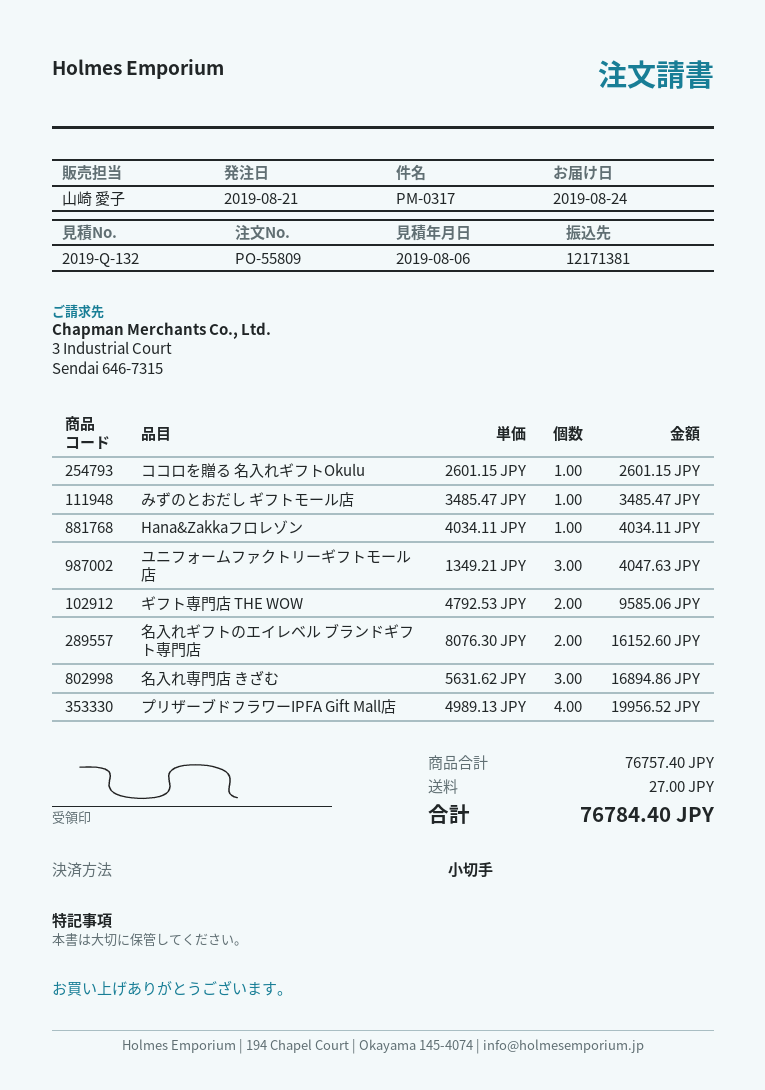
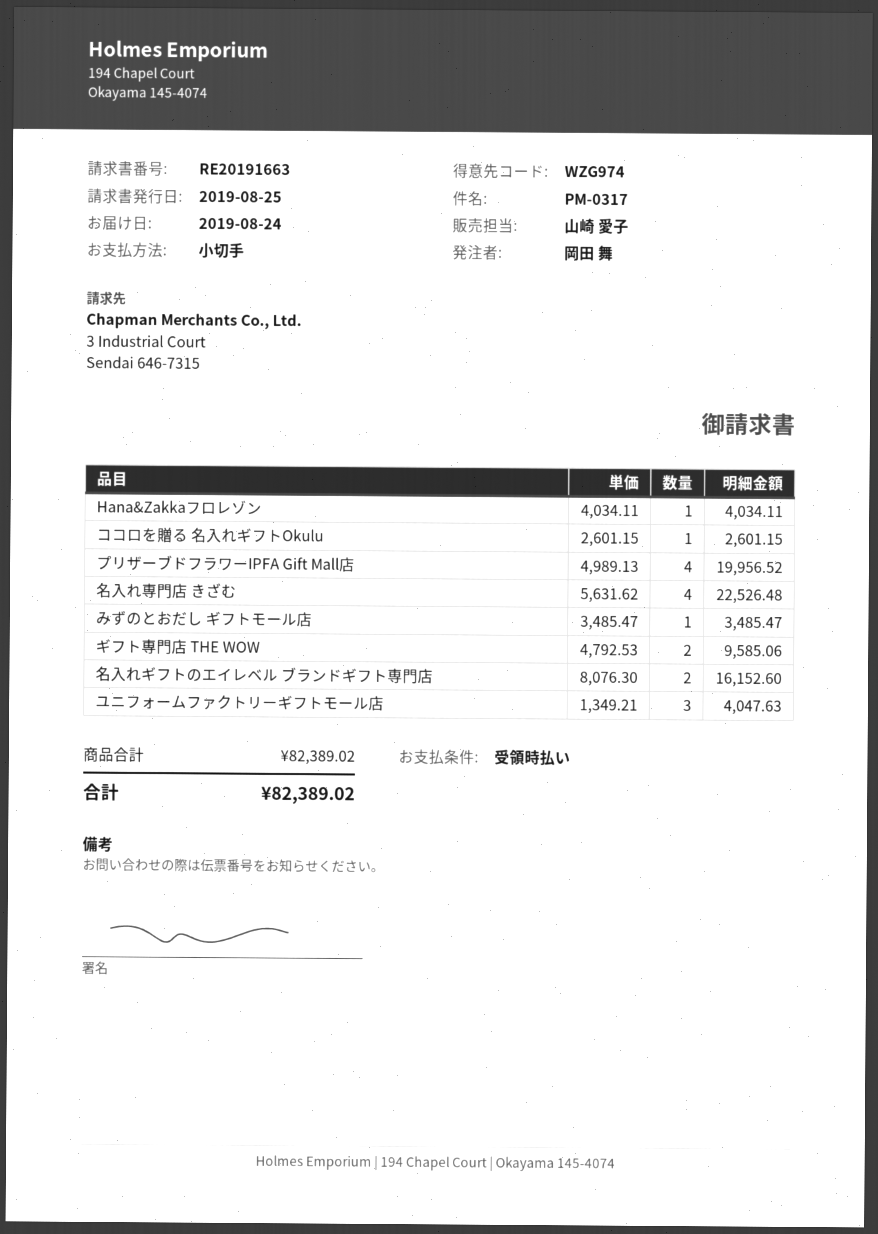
名入れ専門店 きざむ: 3 x 5631.62 = 16894.86 -> 4 x 5631.62 = 22526.48
subtotal: 76757.40 -> 82389.02
shipping: 27.00 -> none
total: 76784.40 -> 82389.02

